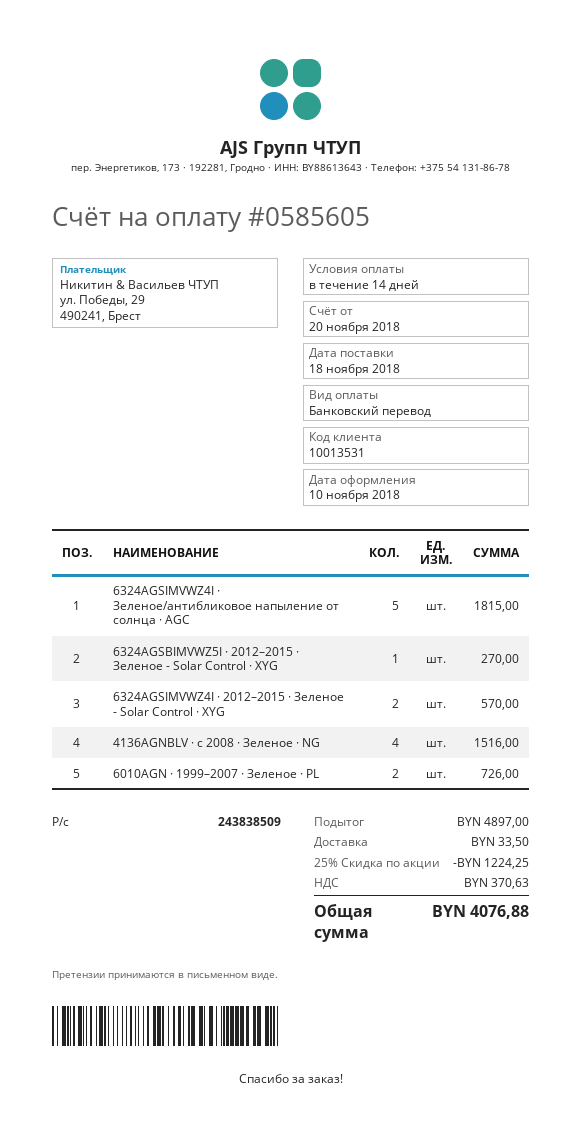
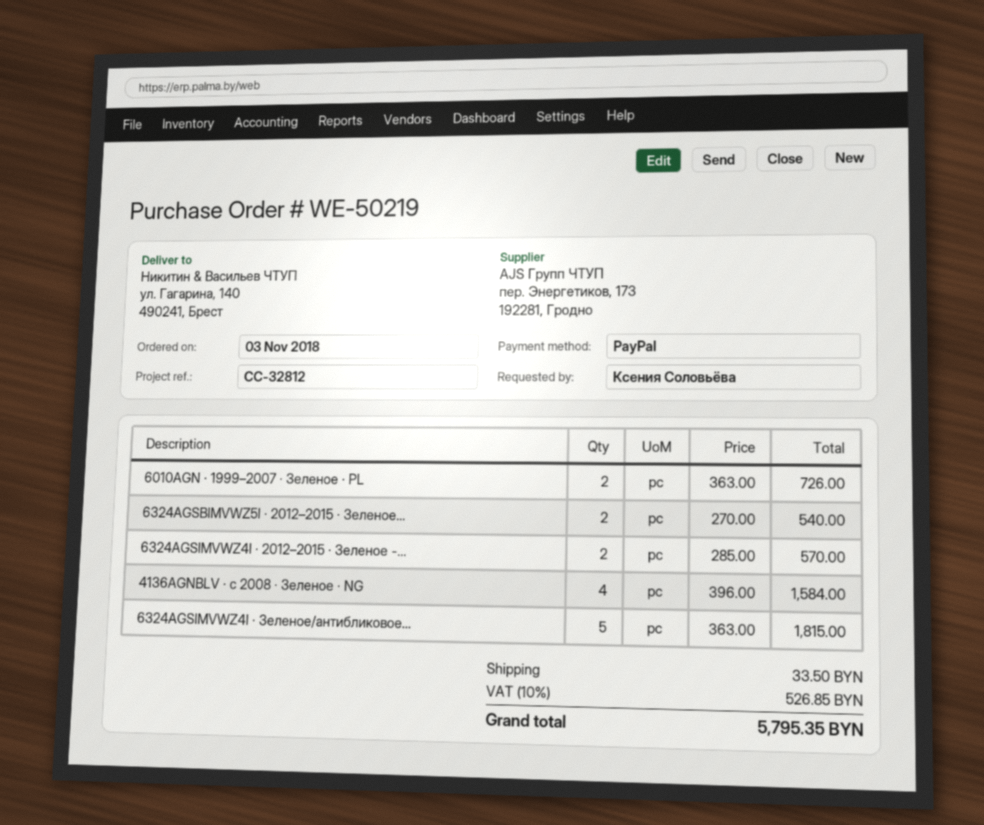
order date: 2018-11-10 -> 2018-11-03
payment method: bank transfer -> PayPal
6324AGSBIMVWZ5I · 2012–2015 · Зеленое - Solar Control · XYG: 1 for 270.00 -> 2 for 540.00
4136AGNBLV · с 2008 · Зеленое · NG: 4 for 1516.00 -> 4 for 1584.00
discount: 25% = 1224.25 -> none
tax: 370.63 -> 526.85
total: 4076.88 -> 5795.35

